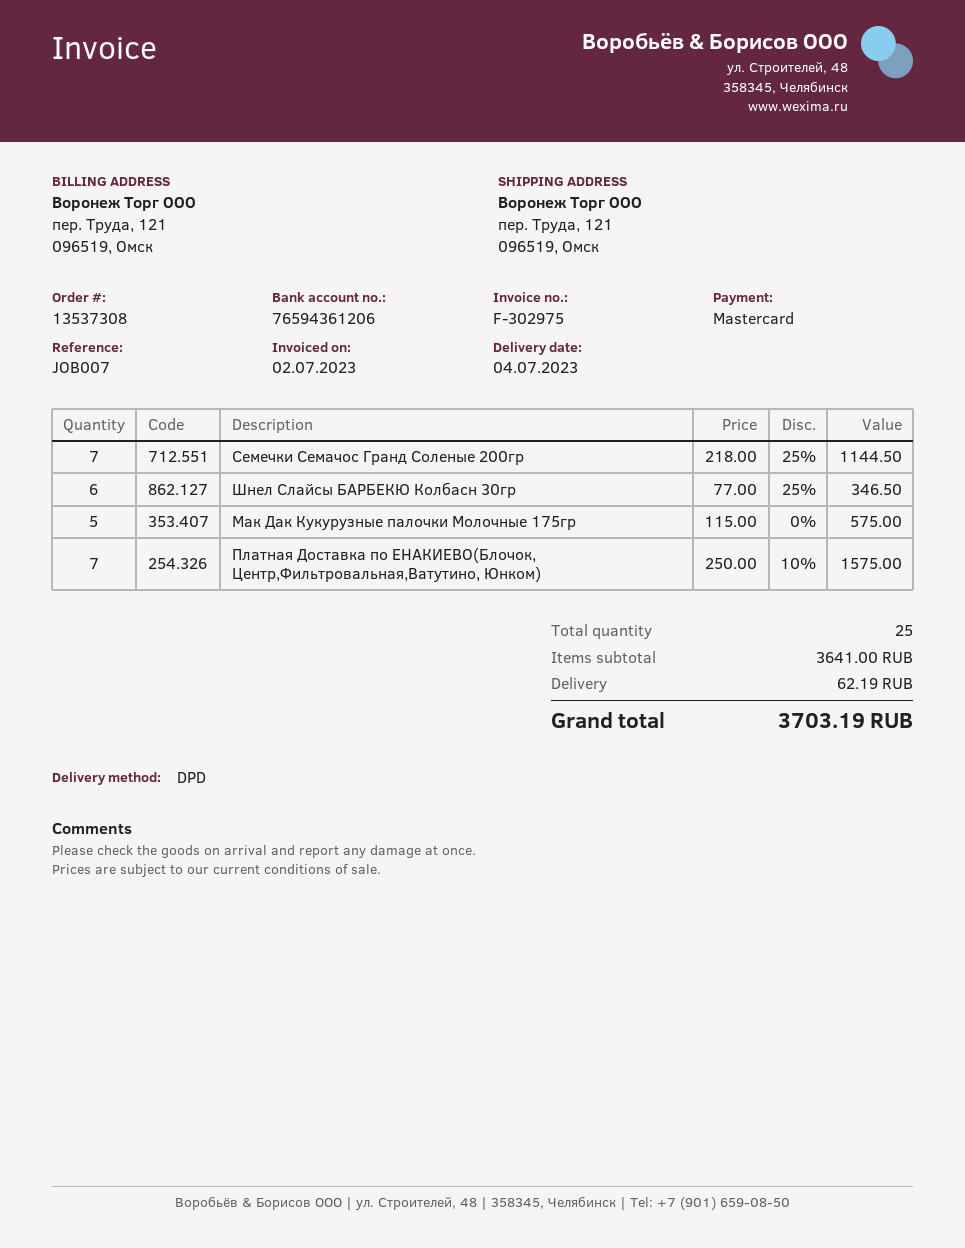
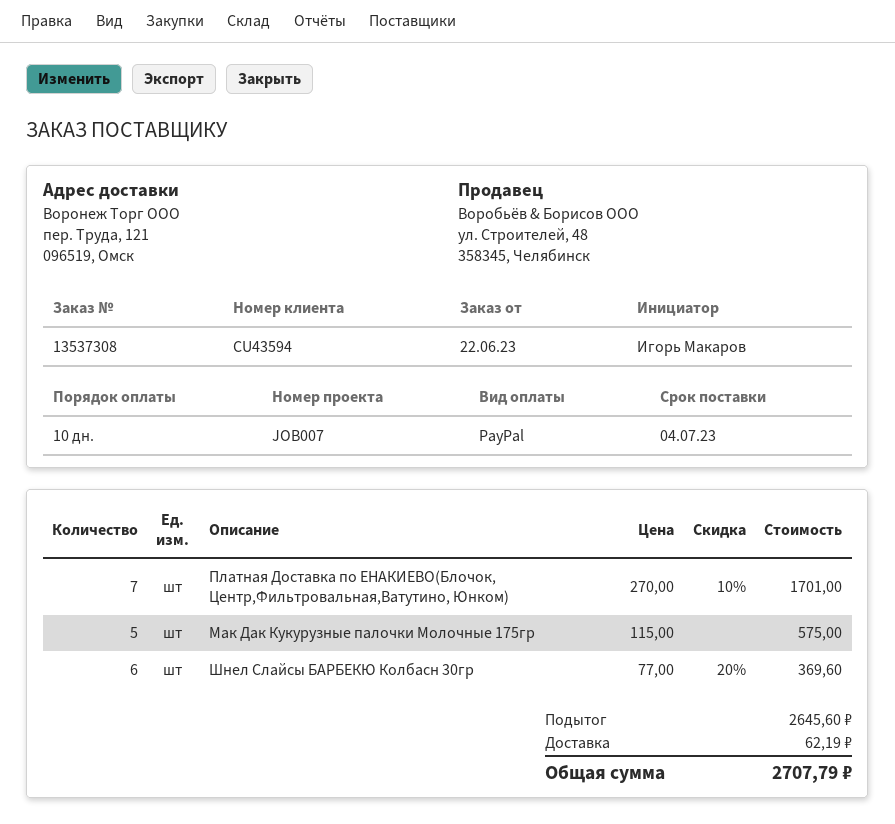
payment method: Mastercard -> PayPal
Семечки Семачос Гранд Соленые 200гр: 7 x 218.00 - 25% = 1144.50 -> none
Шнел Слайсы БАРБЕКЮ Колбасн 30гр: 6 x 77.00 - 25% = 346.50 -> 6 x 77.00 - 20% = 369.60
Платная Доставка по ЕНАКИЕВО(Блочок, Центр,Фильтровальная,Ватутино, Юнком): 7 x 250.00 - 10% = 1575.00 -> 7 x 270.00 - 10% = 1701.00
subtotal: 3641.00 -> 2645.60
total: 3703.19 -> 2707.79

